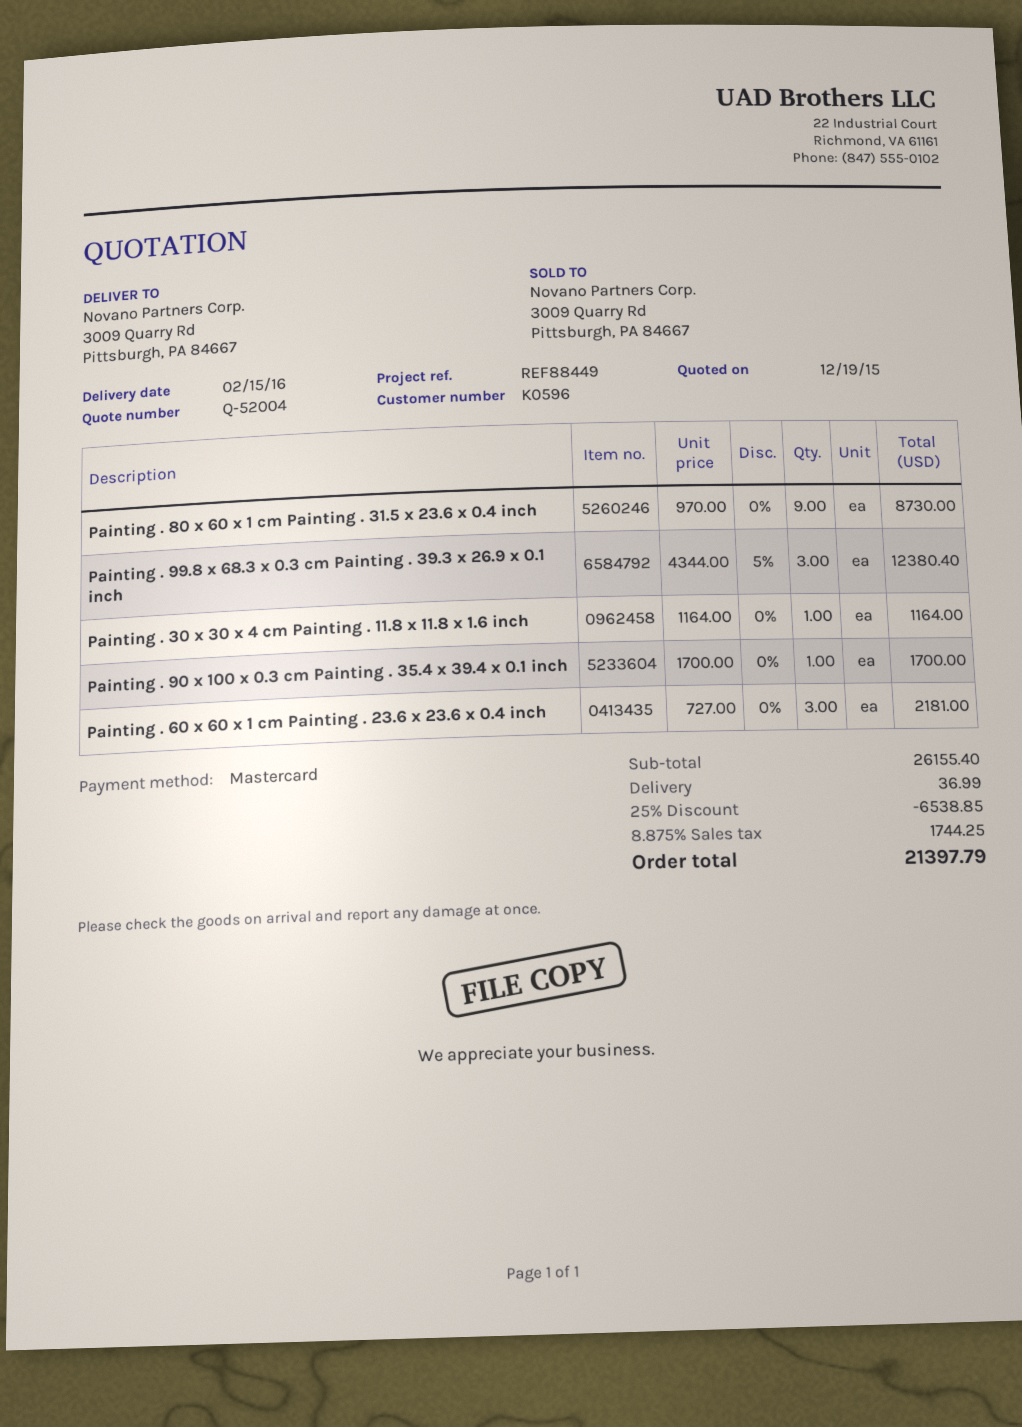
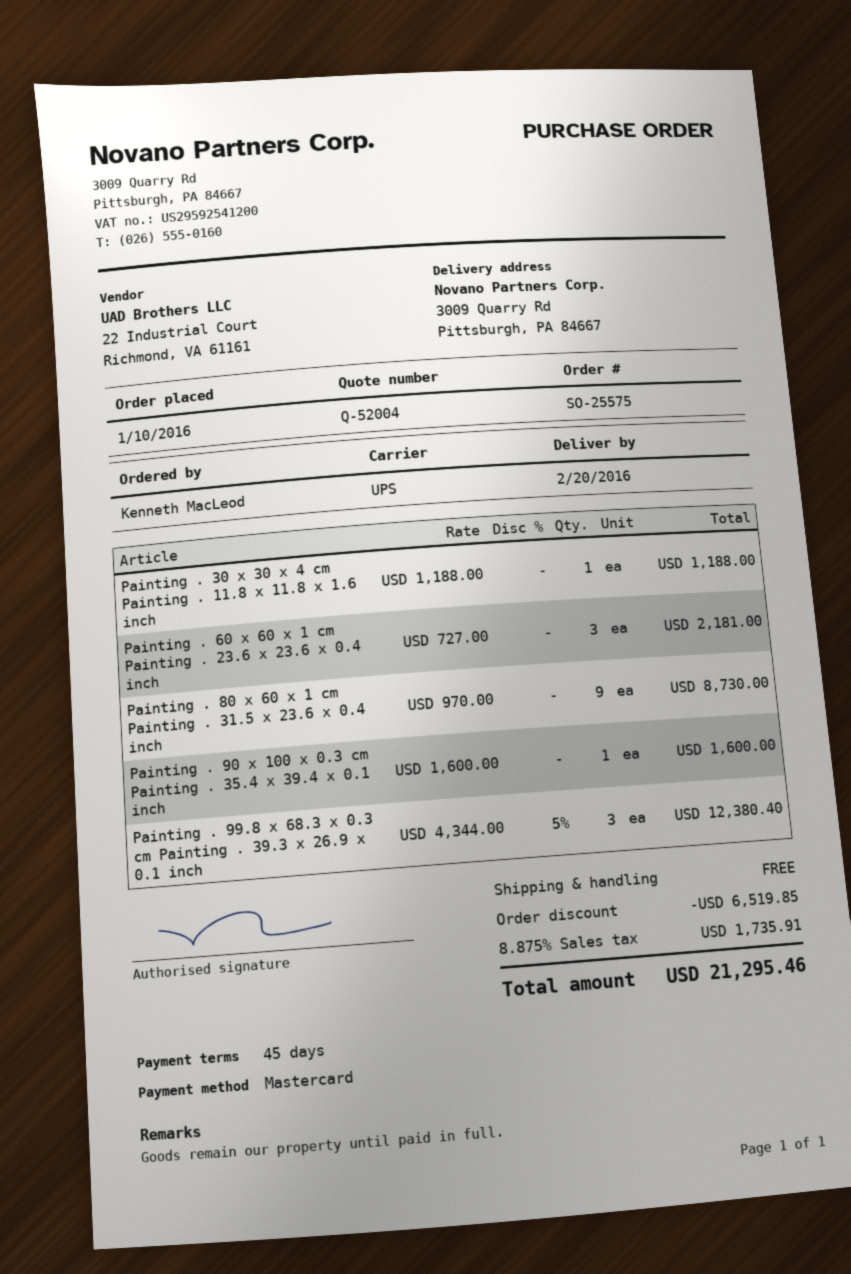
delivery date: 2016-02-15 -> 2016-02-20
Painting . 30 x 30 x 4 cm Painting . 11.8 x 11.8 x 1.6 inch: 1 x 1164.00 = 1164.00 -> 1 x 1188.00 = 1188.00
Painting . 90 x 100 x 0.3 cm Painting . 35.4 x 39.4 x 0.1 inch: 1 x 1700.00 = 1700.00 -> 1 x 1600.00 = 1600.00
discount: 6538.85 -> 6519.85
shipping: 36.99 -> 0.00
tax: 8.875% = 1744.25 -> 8.875% = 1735.91
total: 21397.79 -> 21295.46

